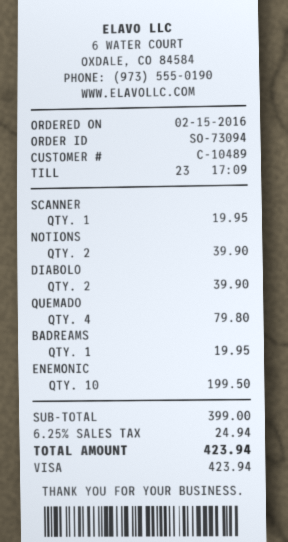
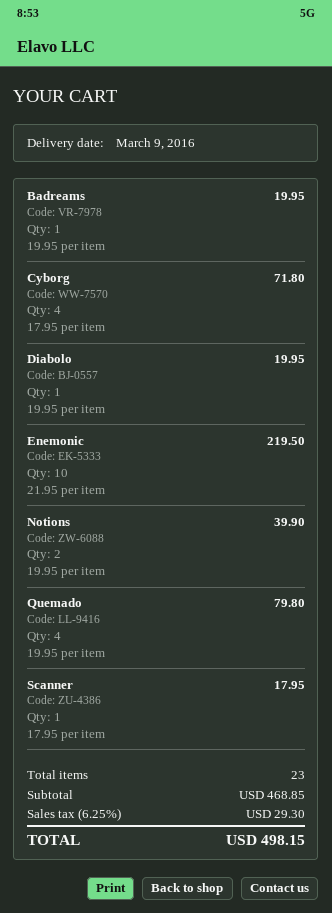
SCANNER: 1 for 19.95 -> 1 for 17.95
DIABOLO: 2 for 39.90 -> 1 for 19.95
ENEMONIC: 10 for 199.50 -> 10 for 219.50
Cyborg: none -> 4 for 71.80
subtotal: 399.00 -> 468.85
tax: 6.25% = 24.94 -> 6.25% = 29.30
total: 423.94 -> 498.15

